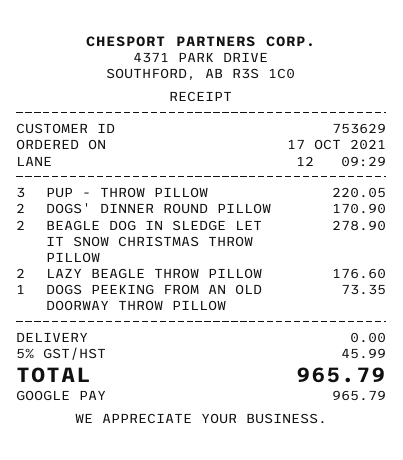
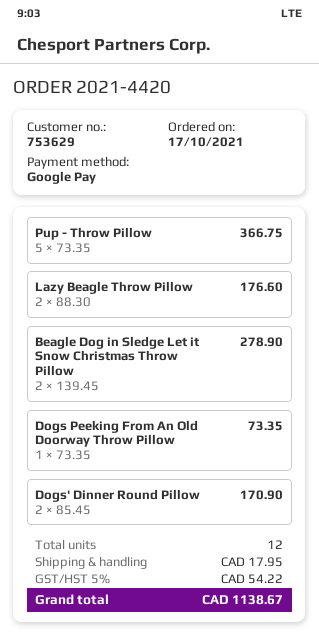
PUP - THROW PILLOW: 3 for 220.05 -> 5 for 366.75
shipping: 0.00 -> 17.95
tax: 5% = 45.99 -> 5% = 54.22
total: 965.79 -> 1138.67

